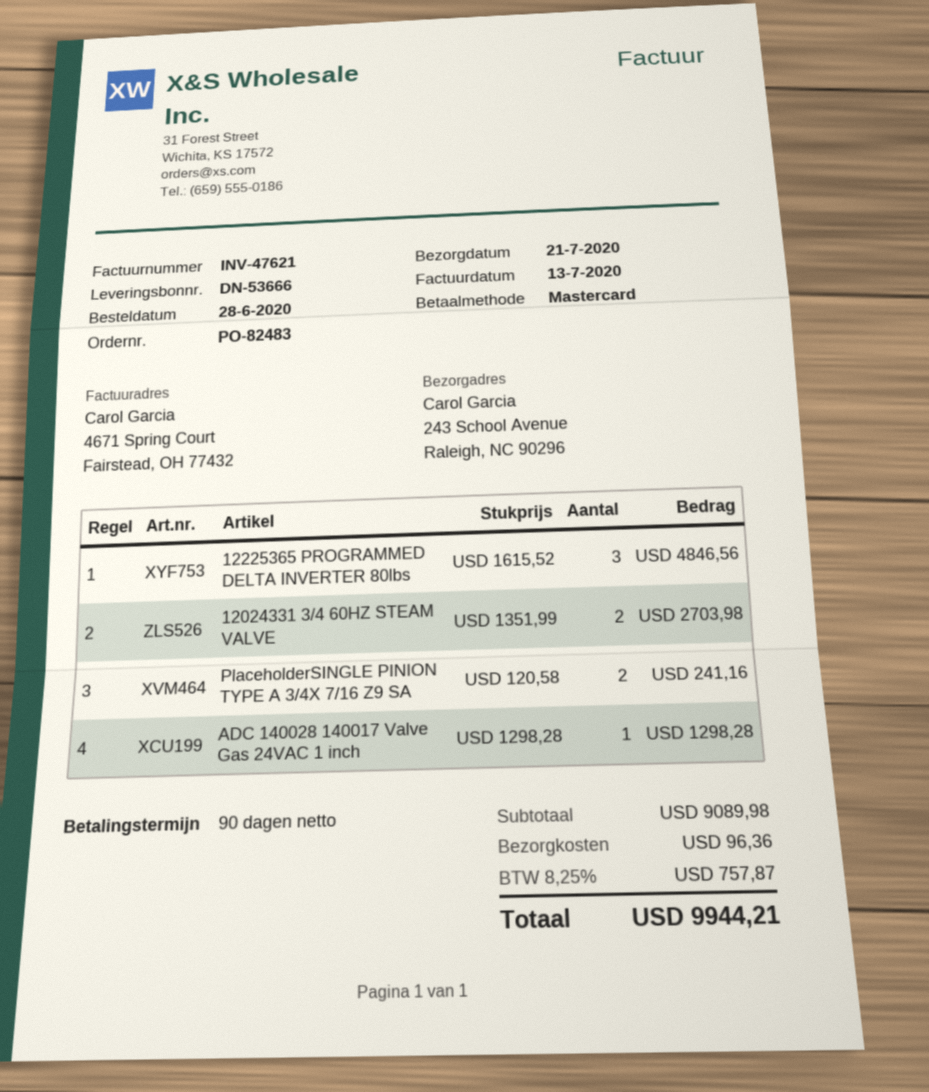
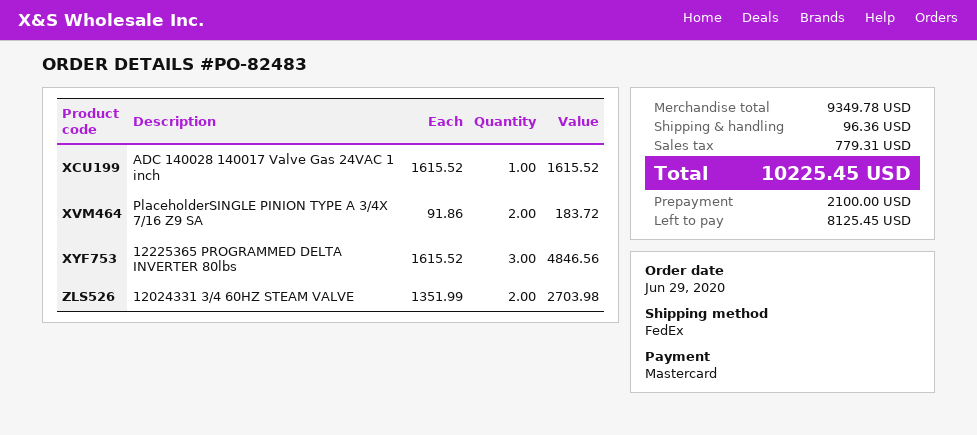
order date: 2020-06-28 -> 2020-06-29
PlaceholderSINGLE PINION TYPE A 3/4X 7/16 Z9 SA: 2 x 120.58 = 241.16 -> 2 x 91.86 = 183.72
ADC 140028 140017 Valve Gas 24VAC 1 inch: 1 x 1298.28 = 1298.28 -> 1 x 1615.52 = 1615.52
subtotal: 9089.98 -> 9349.78
tax: 757.87 -> 779.31
total: 9944.21 -> 10225.45

